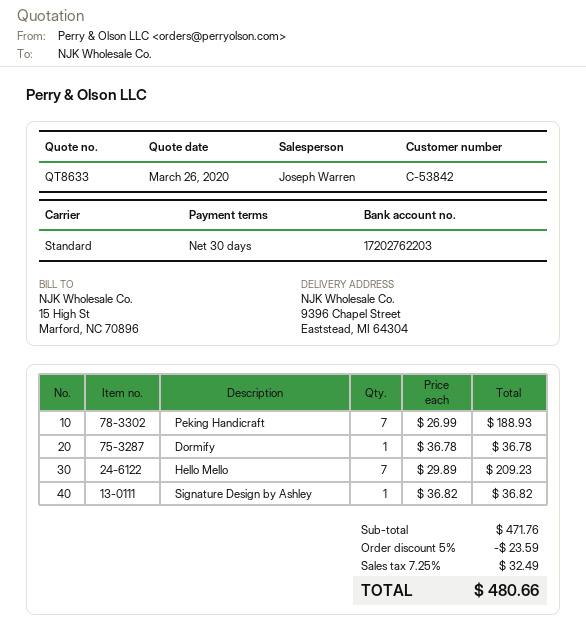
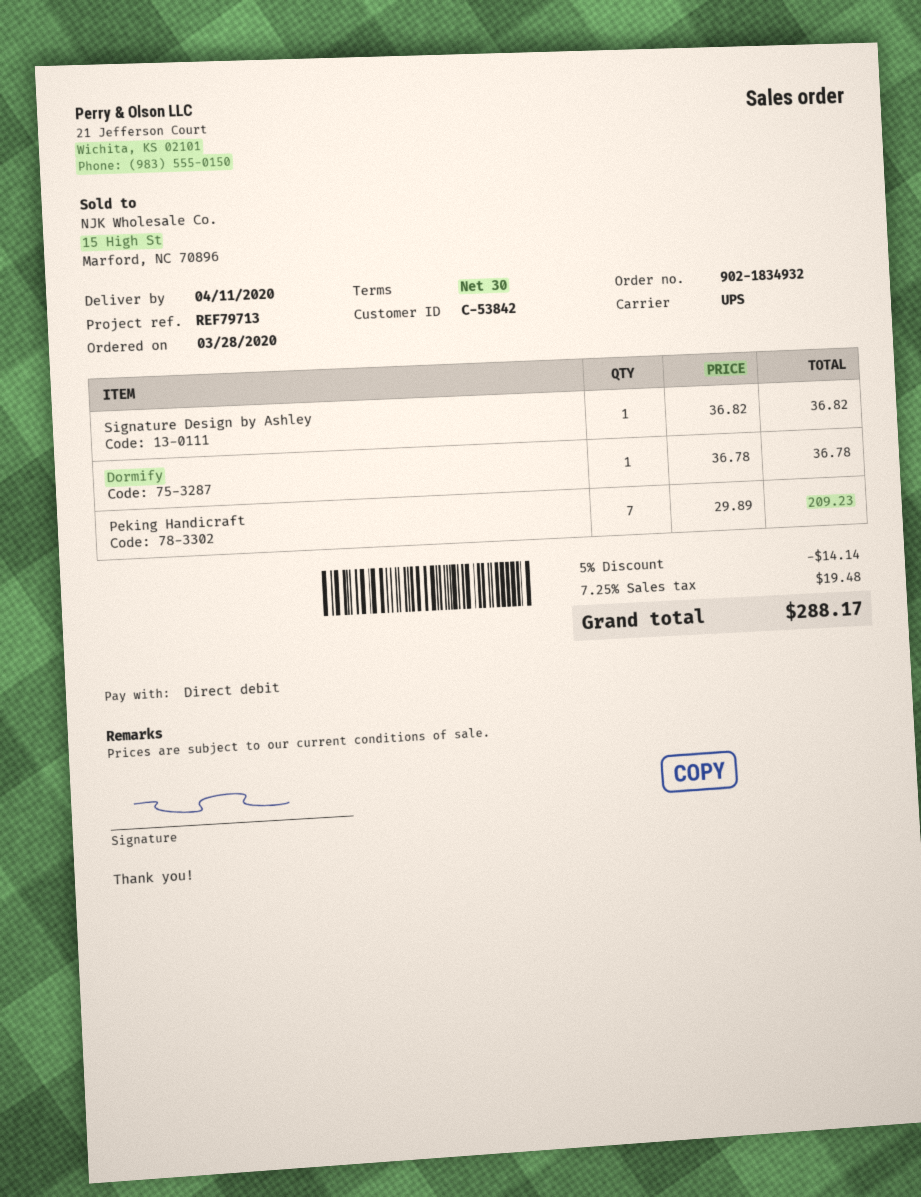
shipping method: standard -> UPS
Peking Handicraft: 7 x 26.99 = 188.93 -> 7 x 29.89 = 209.23
Hello Mello: 7 x 29.89 = 209.23 -> none
discount: 5% = 23.59 -> 5% = 14.14
tax: 7.25% = 32.49 -> 7.25% = 19.48
total: 480.66 -> 288.17

